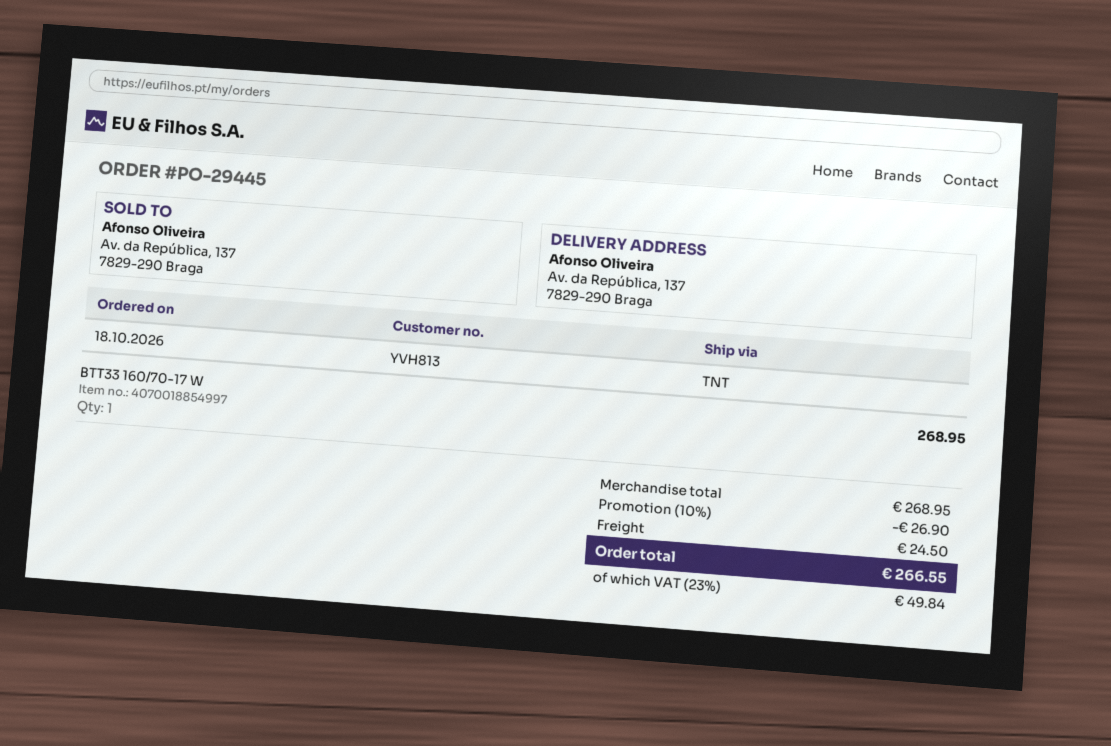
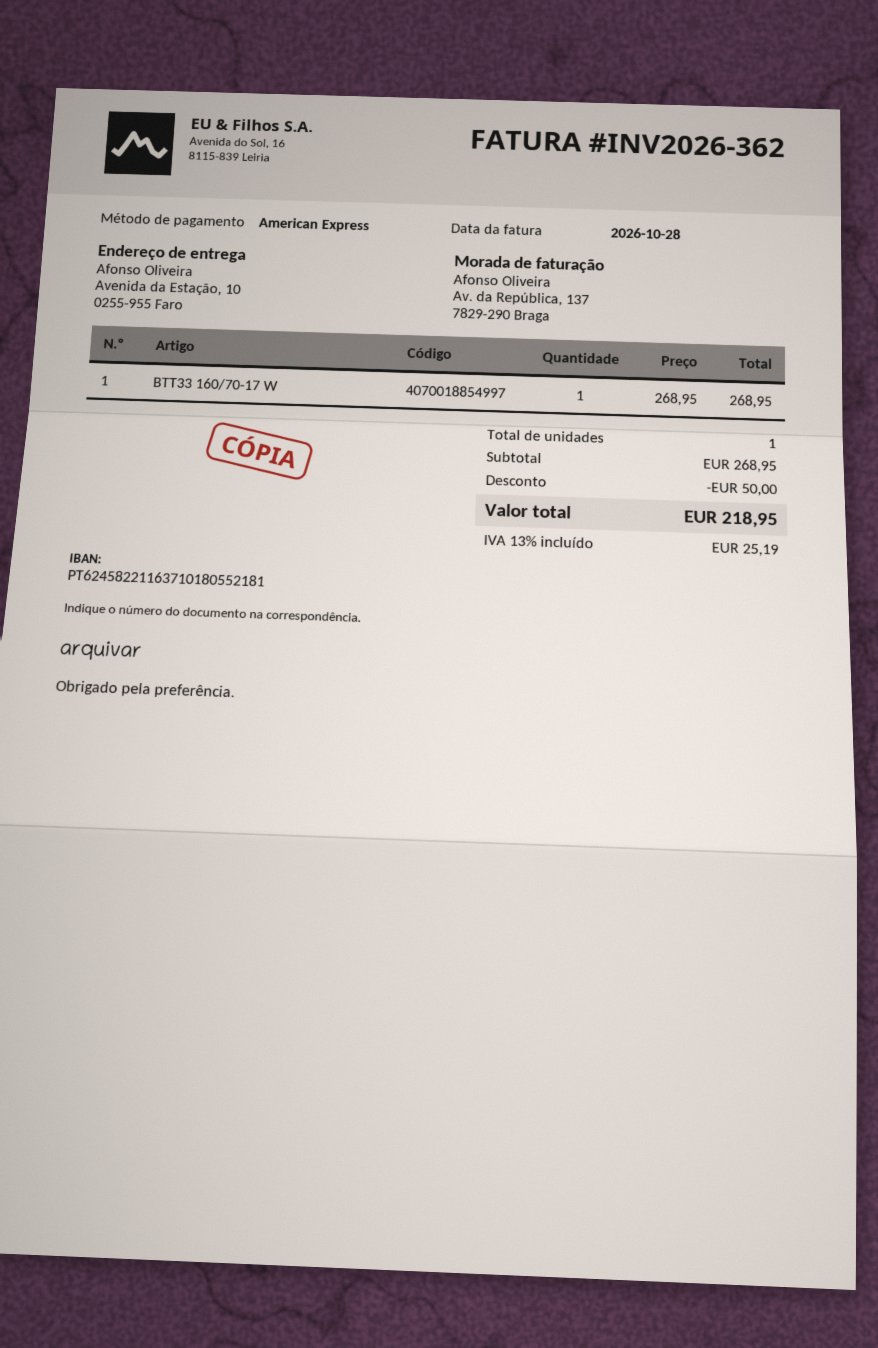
ship to: Av. da República, 137, 7829-290 Braga -> Avenida da Estação, 10, 0255-955 Faro
discount: 26.90 -> 50.00
shipping: 24.50 -> none
tax: 23% = 49.84 -> 13% = 25.19
total: 266.55 -> 218.95

